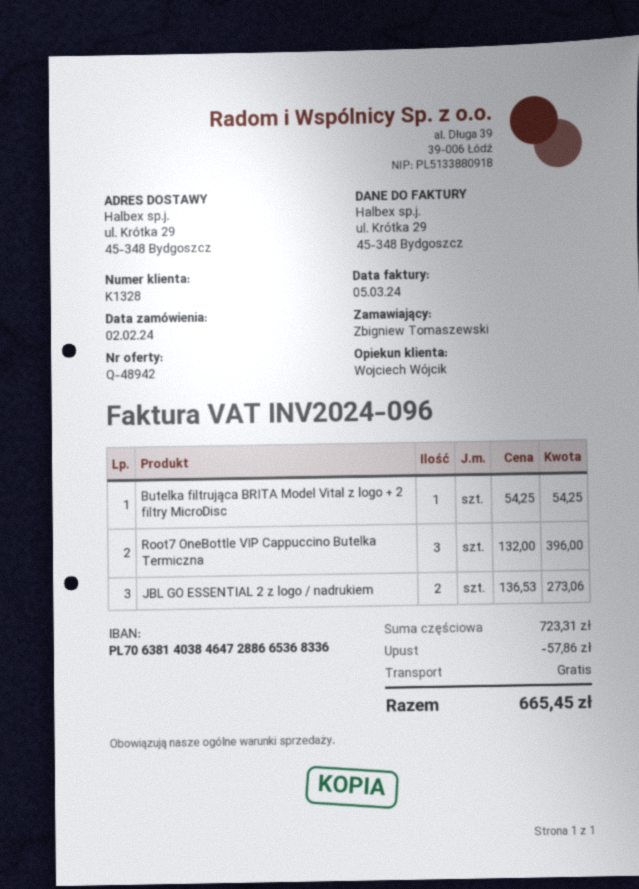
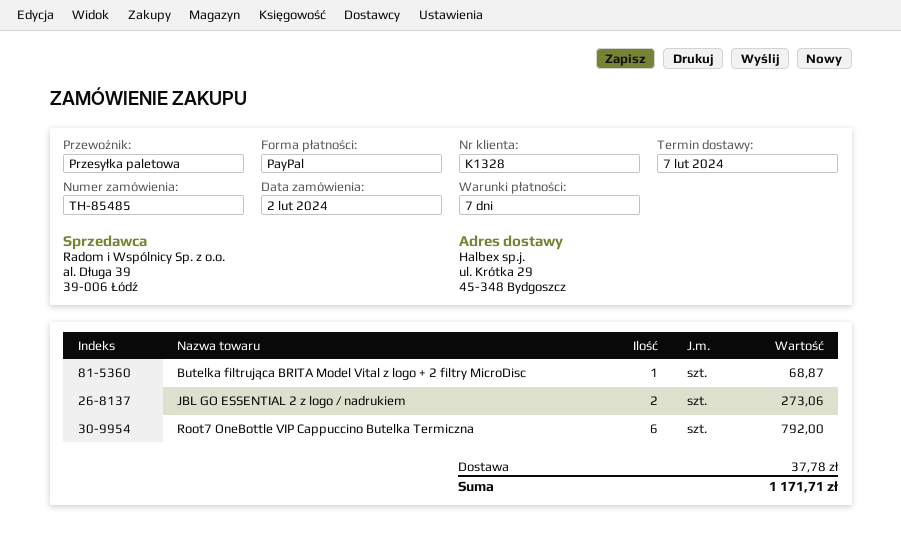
Butelka filtrująca BRITA Model Vital z logo + 2 filtry MicroDisc: 1 for 54.25 -> 1 for 68.87
Root7 OneBottle VIP Cappuccino Butelka Termiczna: 3 for 396.00 -> 6 for 792.00
discount: 57.86 -> none
shipping: 0.00 -> 37.78
total: 665.45 -> 1171.71

